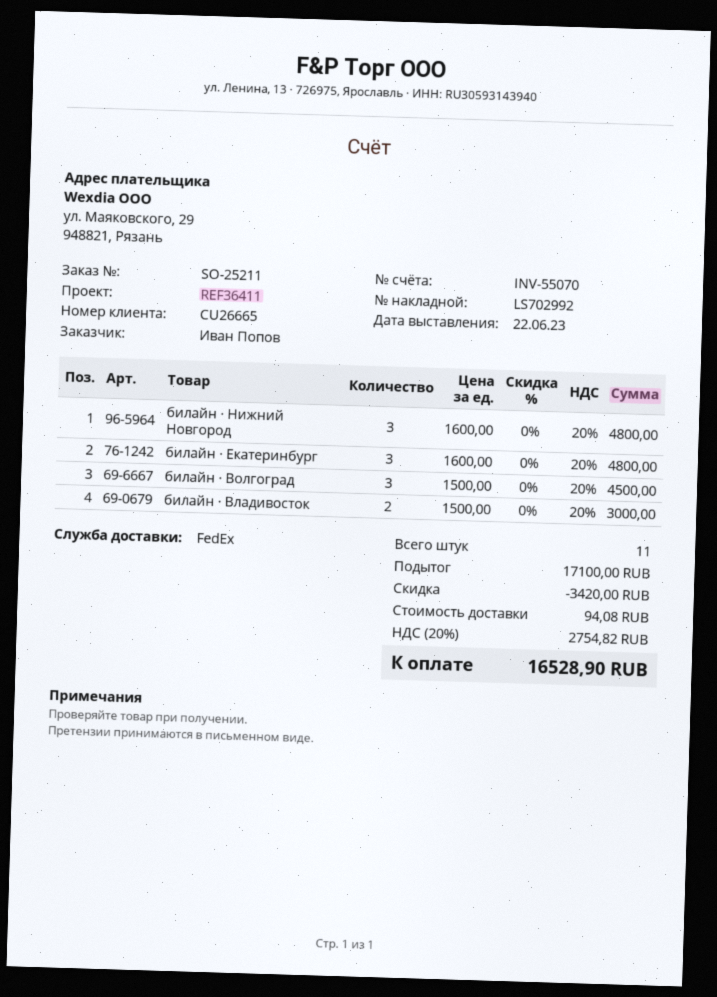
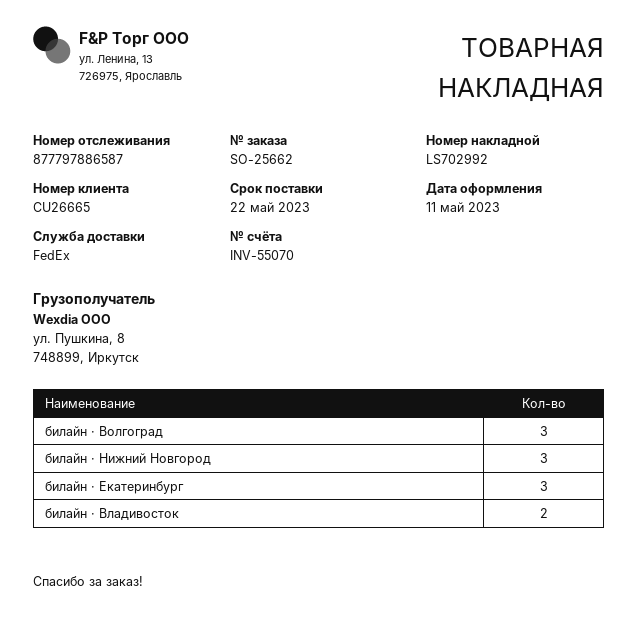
order number: SO-25211 -> SO-25662

